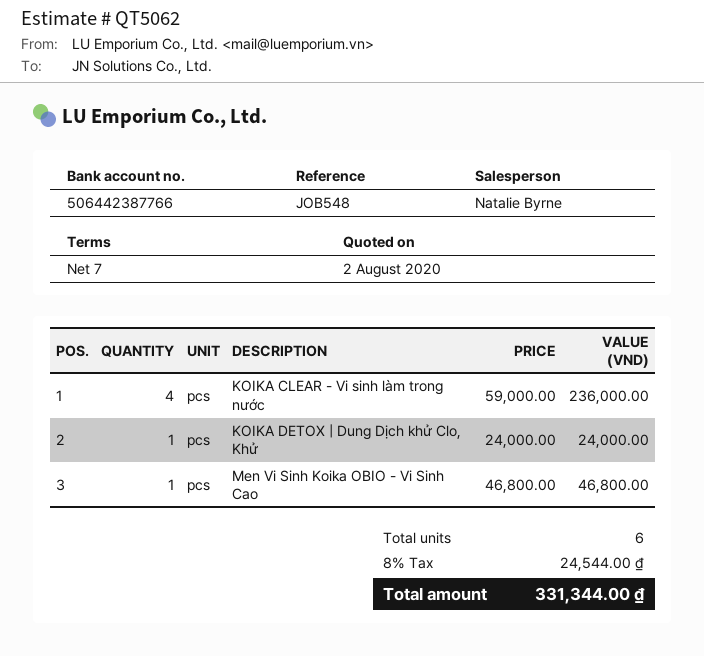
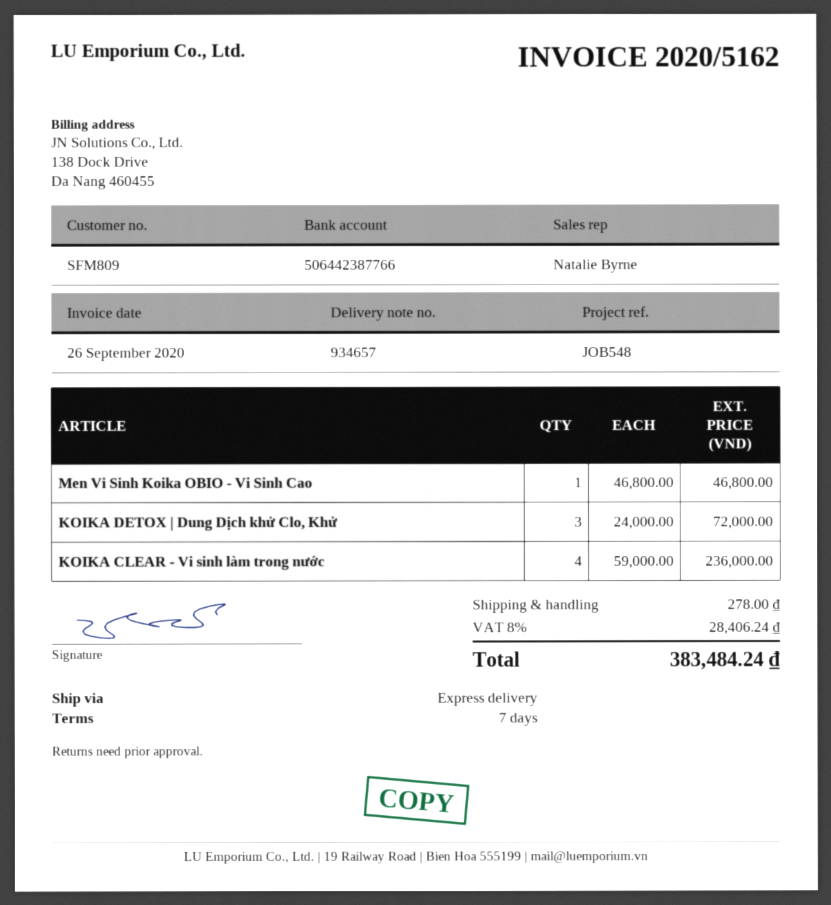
KOIKA DETOX | Dung Dịch khử Clo, Khử: 1 x 24000.00 = 24000.00 -> 3 x 24000.00 = 72000.00
shipping: none -> 278.00
tax: 8% = 24544.00 -> 8% = 28406.24
total: 331344.00 -> 383484.24

